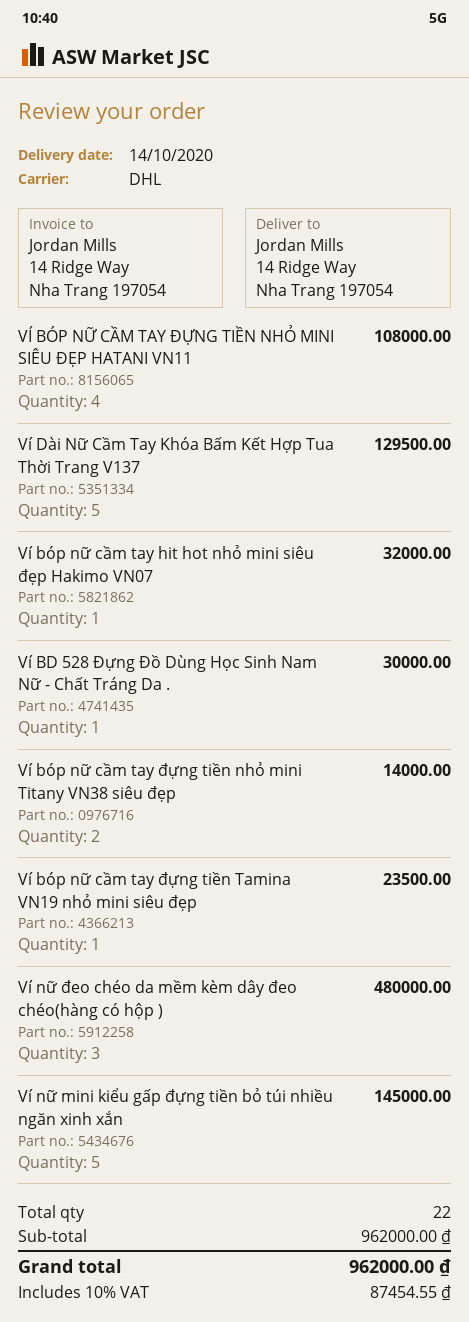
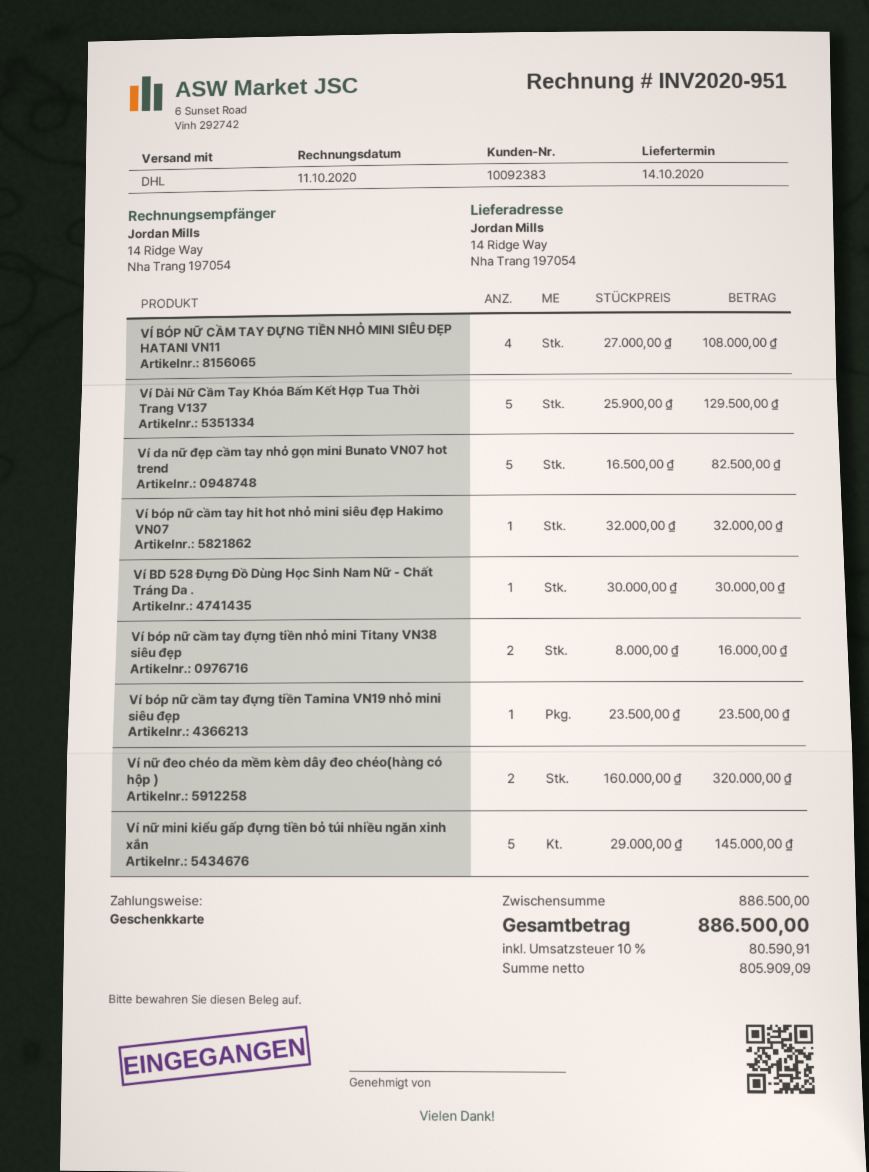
Ví bóp nữ cầm tay đựng tiền nhỏ mini Titany VN38 siêu đẹp: 2 for 14000.00 -> 2 for 16000.00
Ví nữ đeo chéo da mềm kèm dây đeo chéo(hàng có hộp ): 3 for 480000.00 -> 2 for 320000.00
Ví da nữ đẹp cầm tay nhỏ gọn mini Bunato VN07 hot trend: none -> 5 for 82500.00
subtotal: 962000.00 -> 886500.00
tax: 10% = 87454.55 -> 10% = 80590.91
total: 962000.00 -> 886500.00

